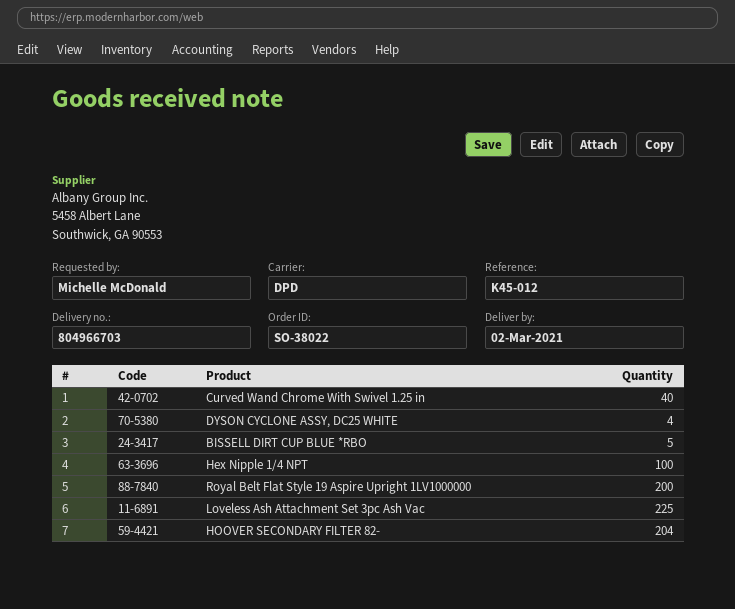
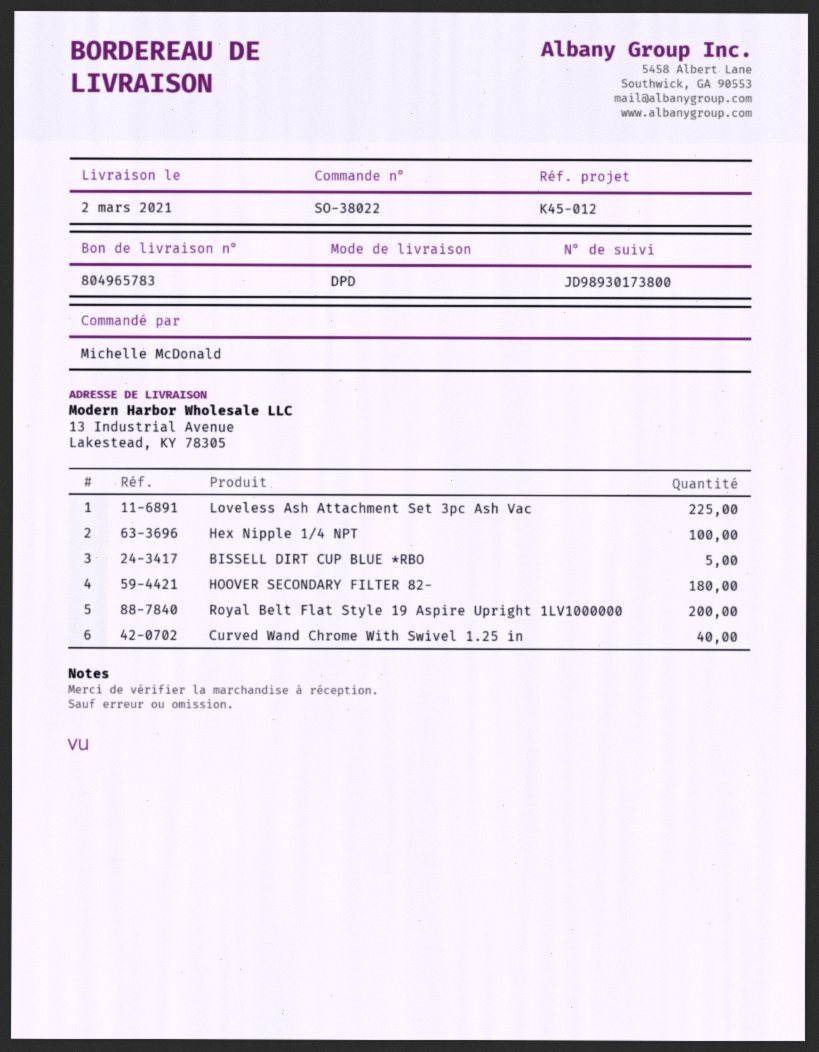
delivery note number: 804966703 -> 804965783
DYSON CYCLONE ASSY, DC25 WHITE: 4 -> none
HOOVER SECONDARY FILTER 82-: 204 -> 180

